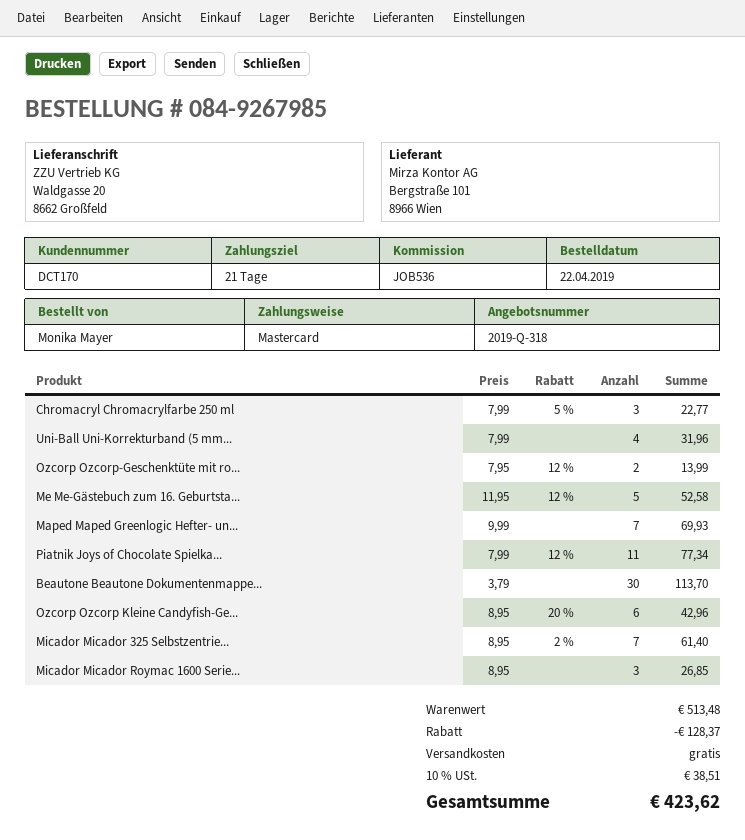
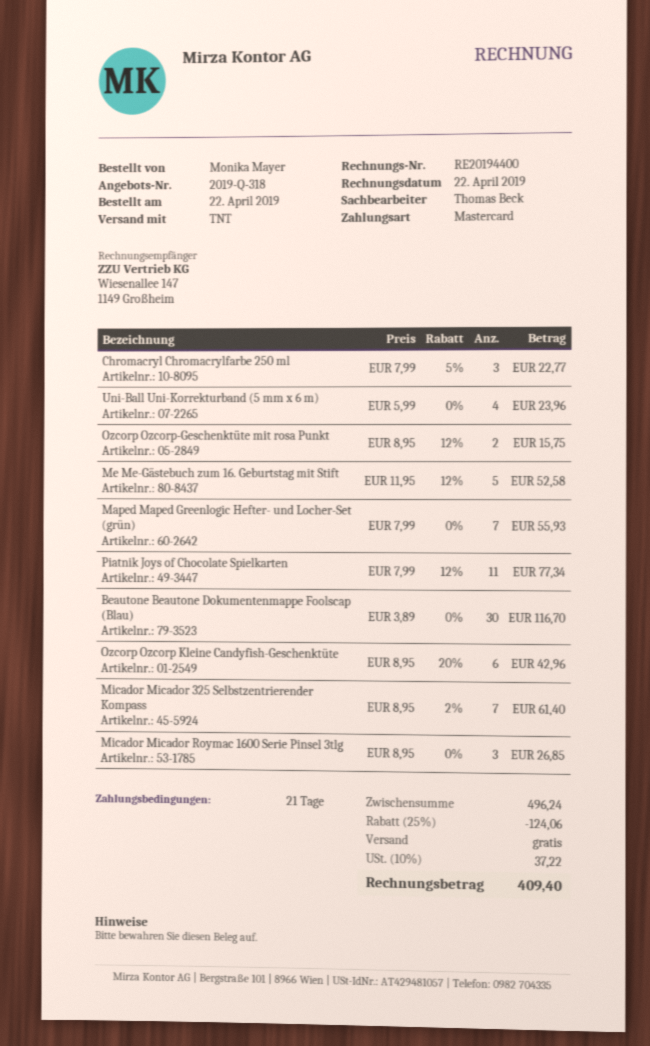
Uni-Ball Uni-Korrekturband (5 mm...: 4 x 7.99 = 31.96 -> 4 x 5.99 = 23.96
Ozcorp Ozcorp-Geschenktüte mit ro...: 2 x 7.95 - 12% = 13.99 -> 2 x 8.95 - 12% = 15.75
Maped Maped Greenlogic Hefter- un...: 7 x 9.99 = 69.93 -> 7 x 7.99 = 55.93
Beautone Beautone Dokumentenmappe...: 30 x 3.79 = 113.70 -> 30 x 3.89 = 116.70
subtotal: 513.48 -> 496.24
discount: 128.37 -> 124.06
tax: 10% = 38.51 -> 10% = 37.22
total: 423.62 -> 409.40

